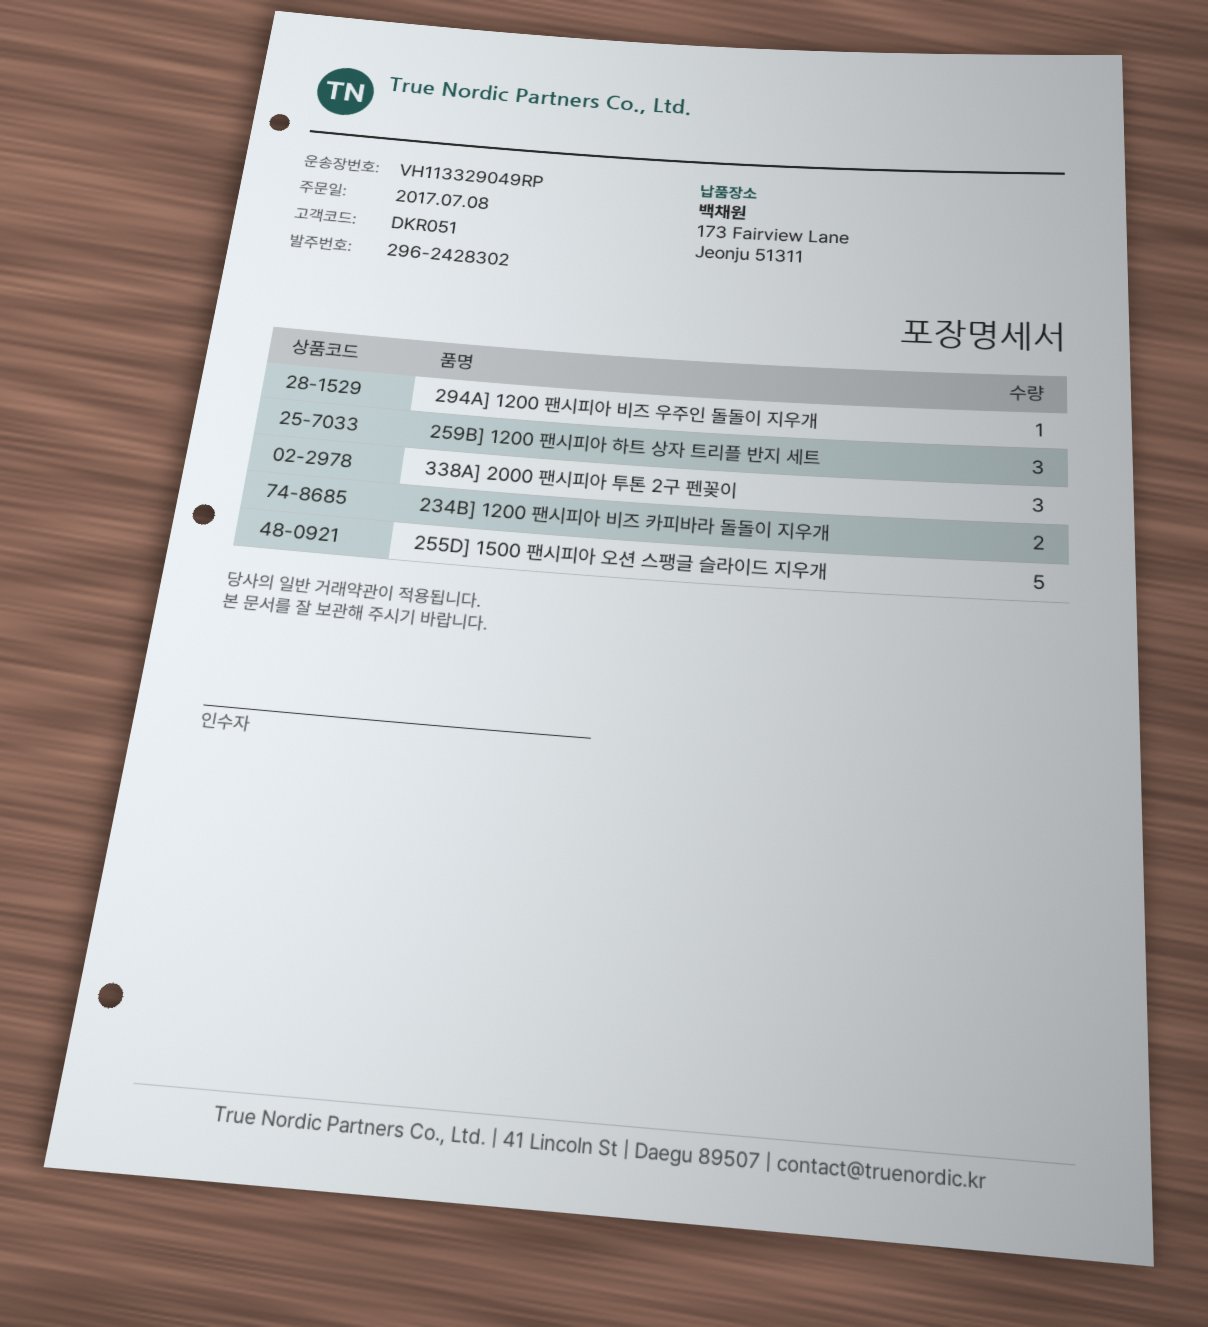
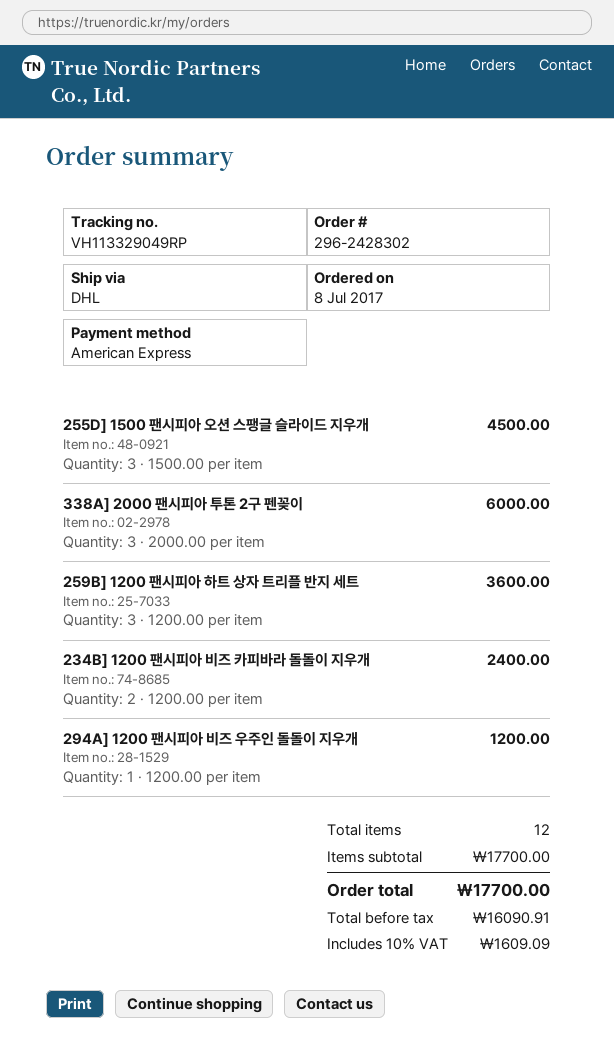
255D] 1500 팬시피아 오션 스팽글 슬라이드 지우개: 5 -> 3

